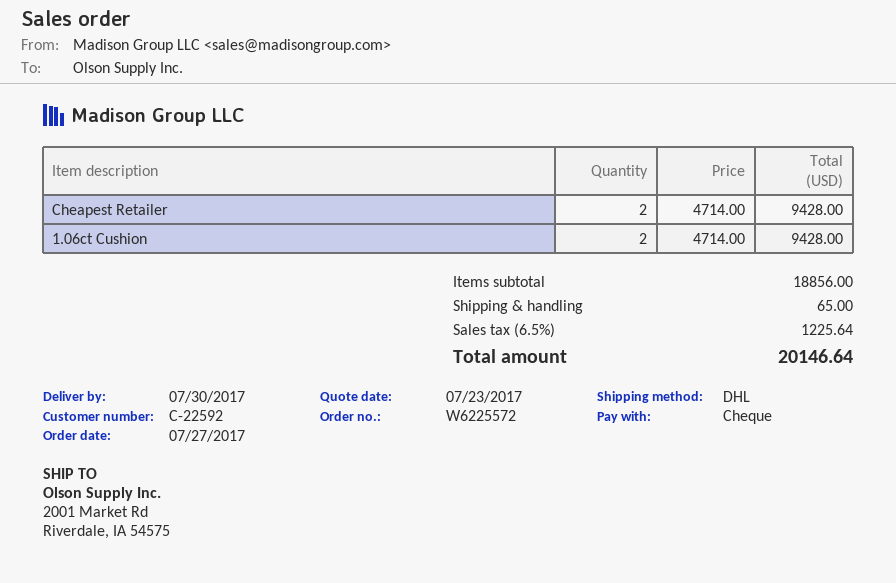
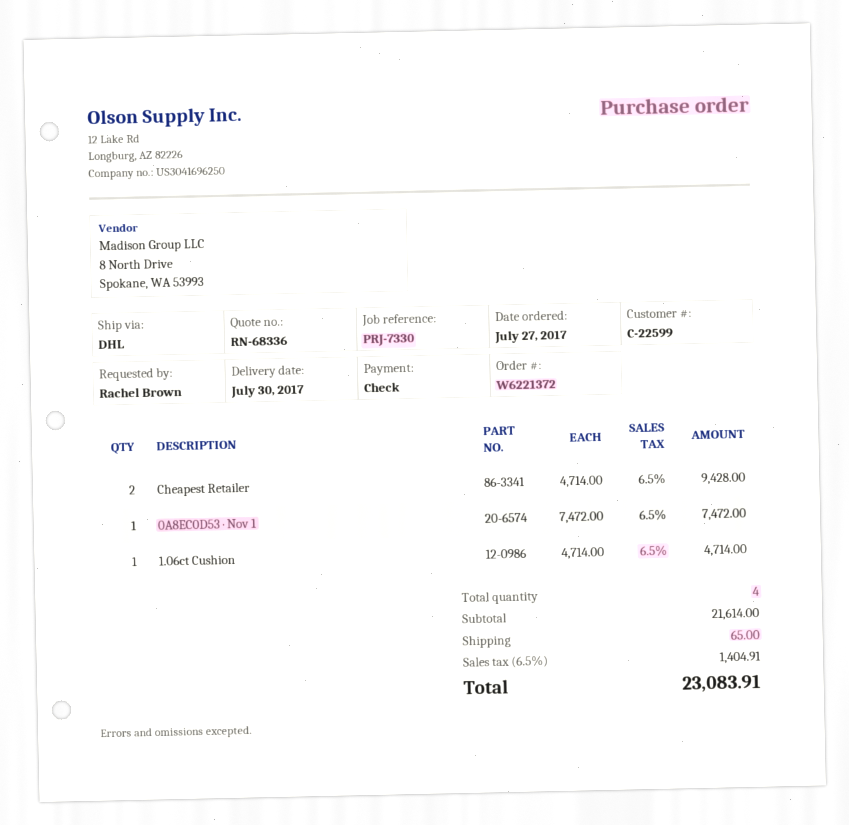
order number: W6225572 -> W6221372
customer number: C-22592 -> C-22599
1.06ct Cushion: 2 x 4714.00 = 9428.00 -> 1 x 4714.00 = 4714.00
0A8EC0D53 · Nov 1: none -> 1 x 7472.00 = 7472.00
subtotal: 18856.00 -> 21614.00
tax: 6.5% = 1225.64 -> 6.5% = 1404.91
total: 20146.64 -> 23083.91

